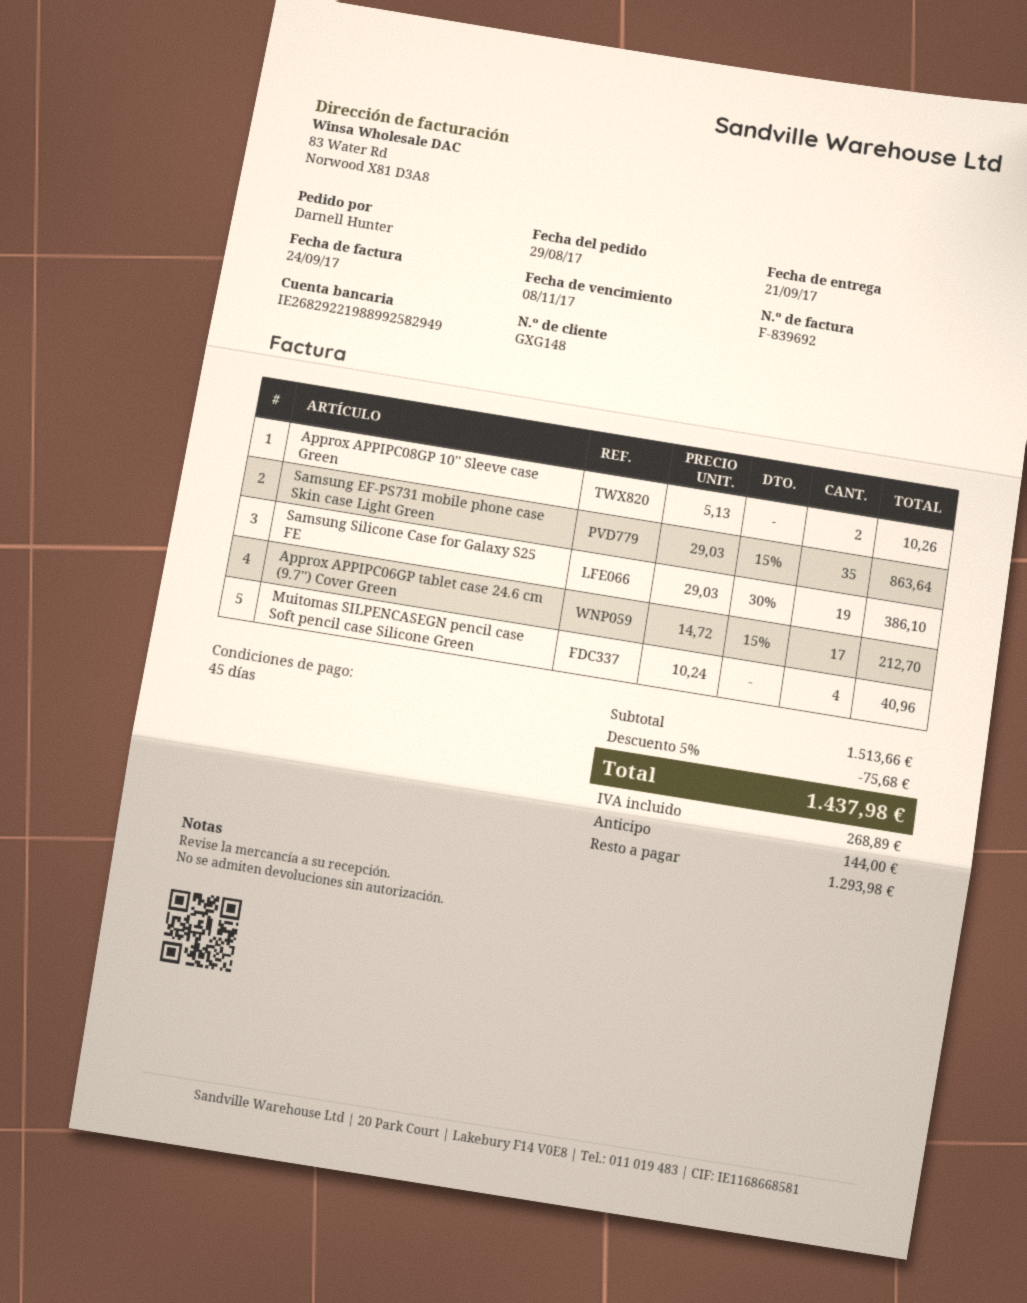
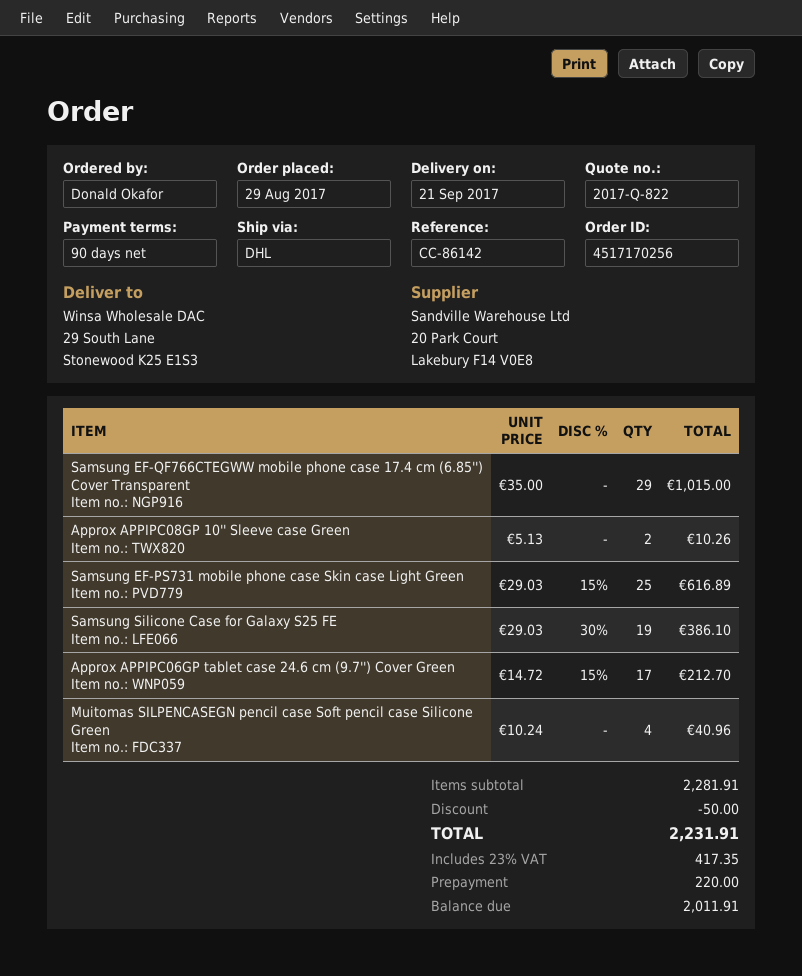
payment terms: 45 days -> 90 days
ordered by: Darnell Hunter -> Donald Okafor
Samsung EF-PS731 mobile phone case Skin case Light Green: 35 x 29.03 - 15% = 863.64 -> 25 x 29.03 - 15% = 616.89
Samsung EF-QF766CTEGWW mobile phone case 17.4 cm (6.85'') Cover Transparent: none -> 29 x 35.00 = 1015.00
subtotal: 1513.66 -> 2281.91
discount: 75.68 -> 50.00
tax: 268.89 -> 417.35
total: 1437.98 -> 2231.91
deposit: 144.00 -> 220.00
balance: 1293.98 -> 2011.91

